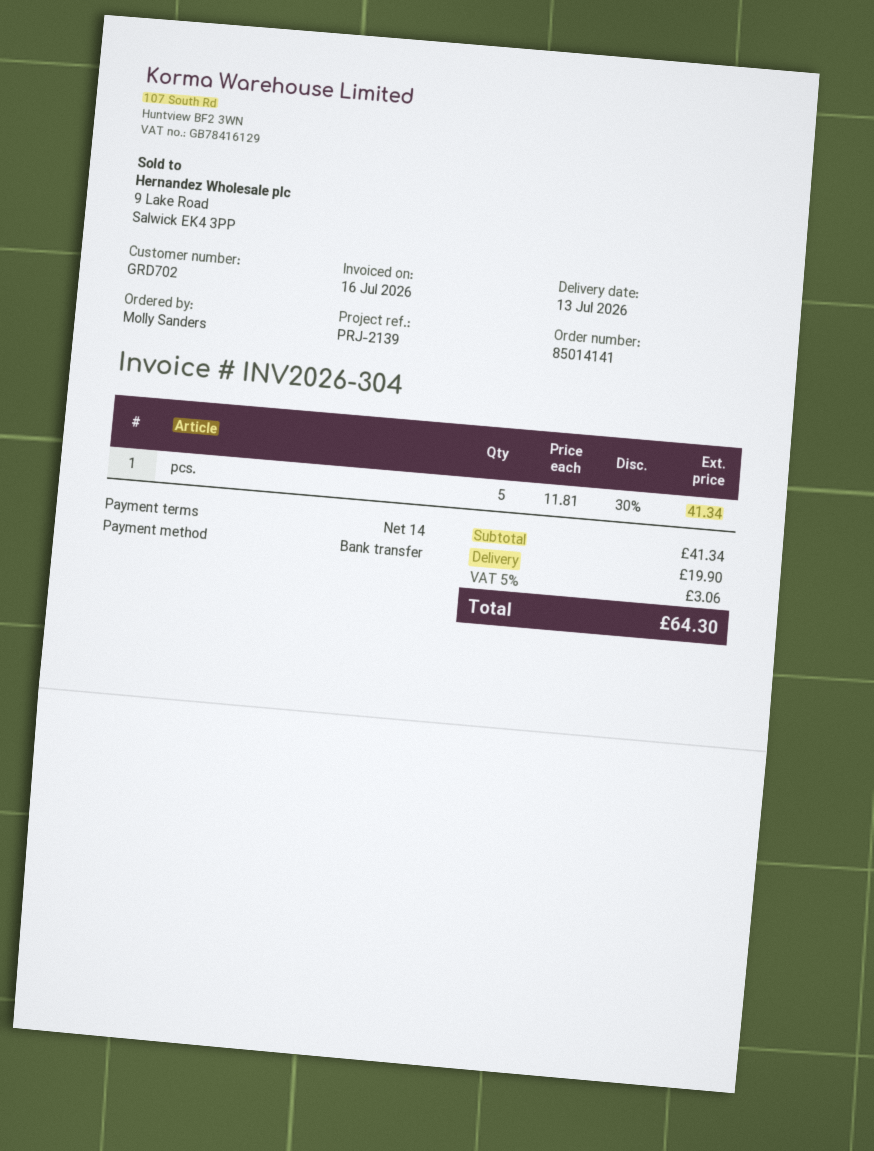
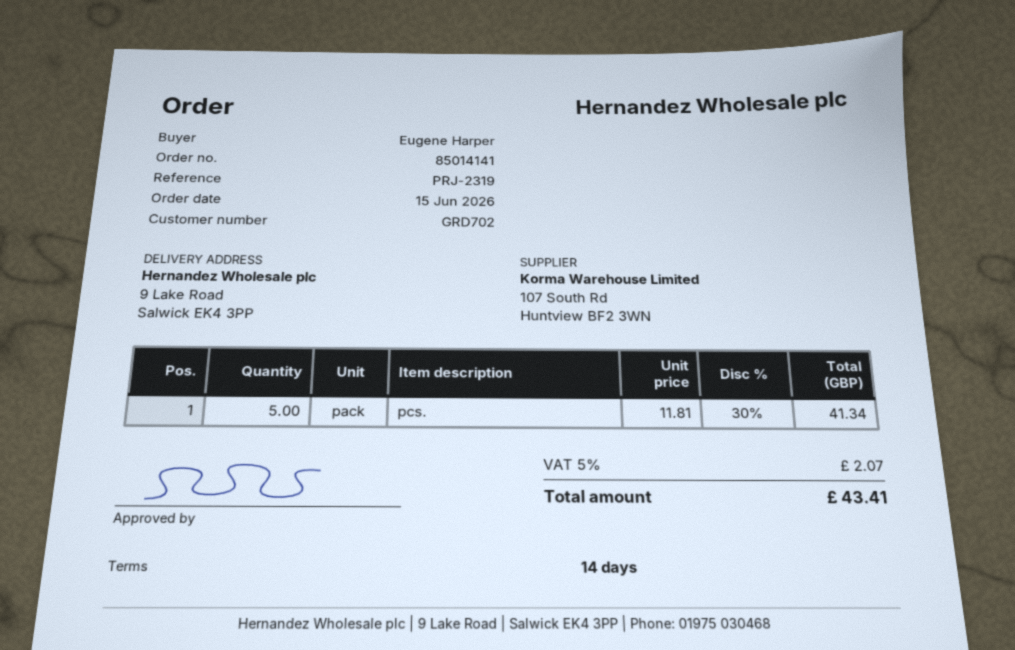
reference: PRJ-2139 -> PRJ-2319
ordered by: Molly Sanders -> Eugene Harper
shipping: 19.90 -> none
tax: 5% = 3.06 -> 5% = 2.07
total: 64.30 -> 43.41

